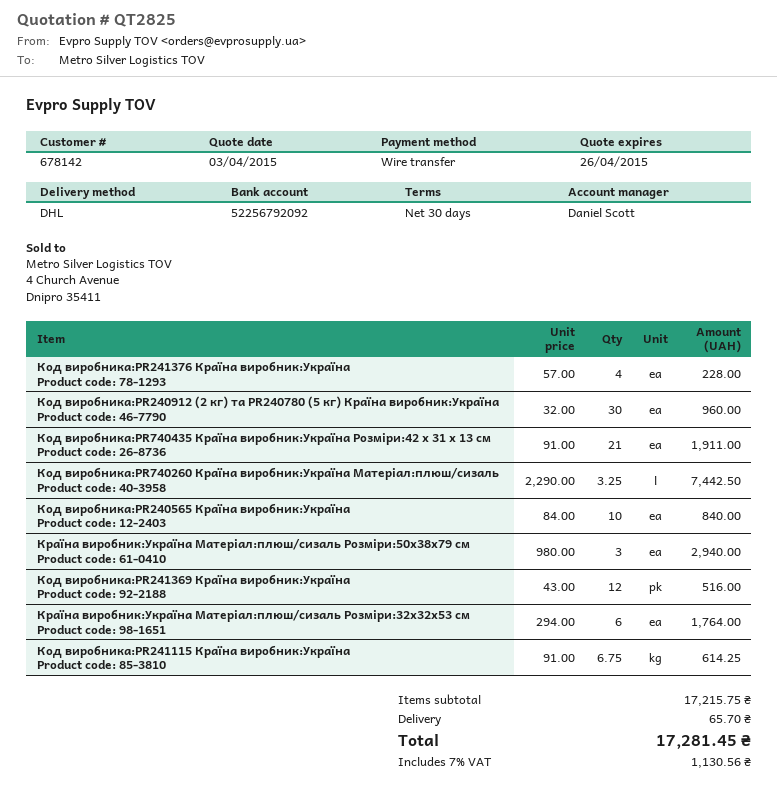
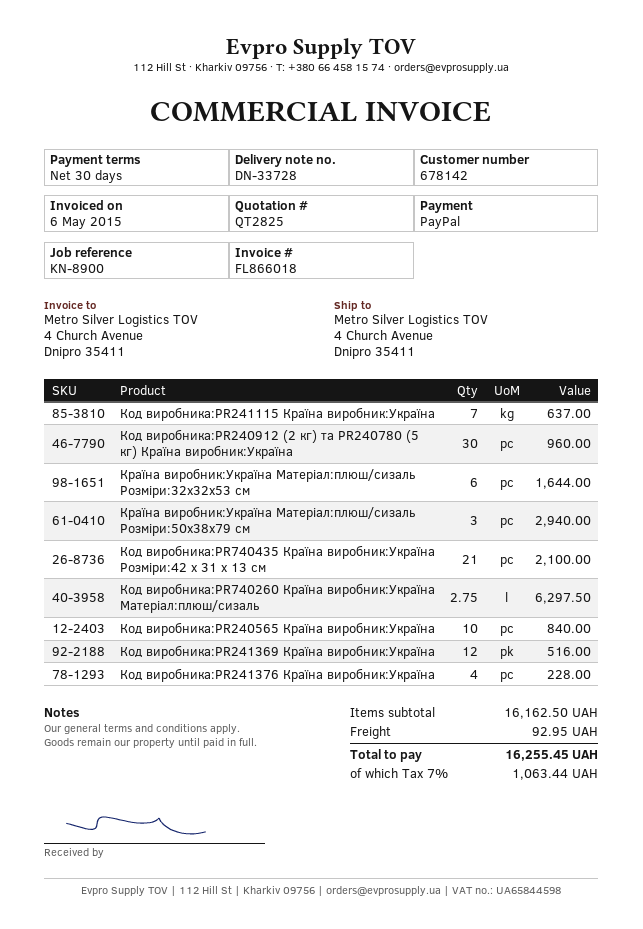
payment method: bank transfer -> PayPal
Код виробника:PR740435 Країна виробник:Україна Розміри:42 х 31 х 13 см: 21 for 1911.00 -> 21 for 2100.00
Код виробника:PR740260 Країна виробник:Україна Матеріал:плюш/сизаль: 3.25 for 7442.50 -> 2.75 for 6297.50
Країна виробник:Україна Матеріал:плюш/сизаль Розміри:32х32х53 см: 6 for 1764.00 -> 6 for 1644.00
Код виробника:PR241115 Країна виробник:Україна: 6.75 for 614.25 -> 7 for 637.00
subtotal: 17215.75 -> 16162.50
shipping: 65.70 -> 92.95
tax: 7% = 1130.56 -> 7% = 1063.44
total: 17281.45 -> 16255.45

